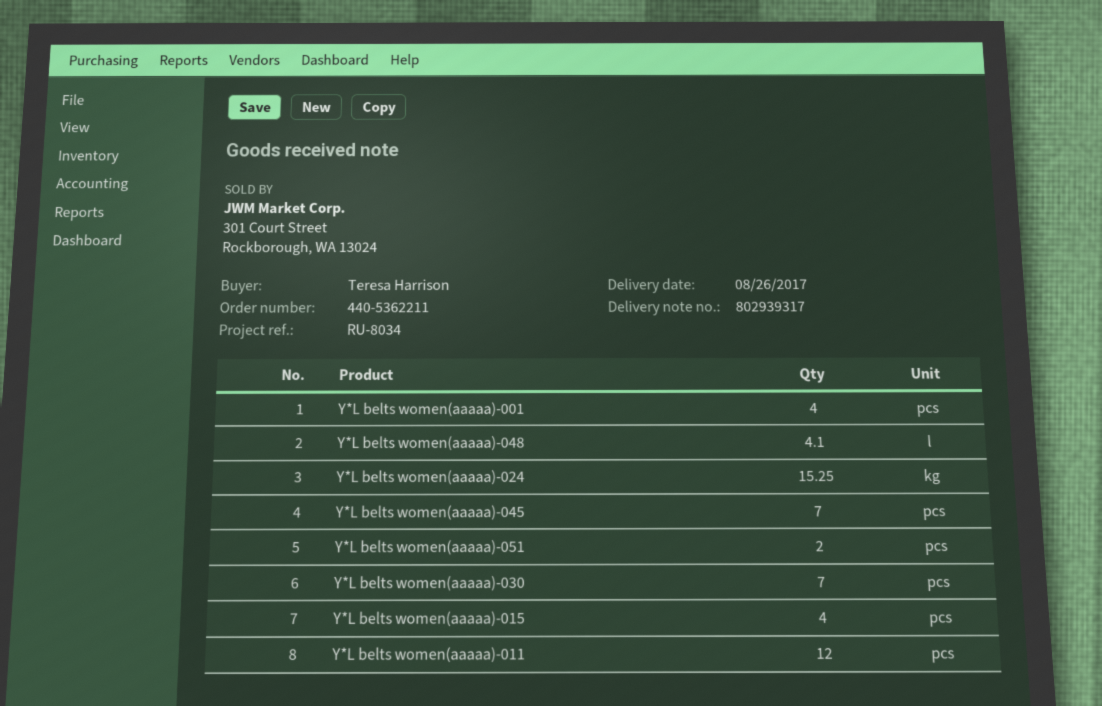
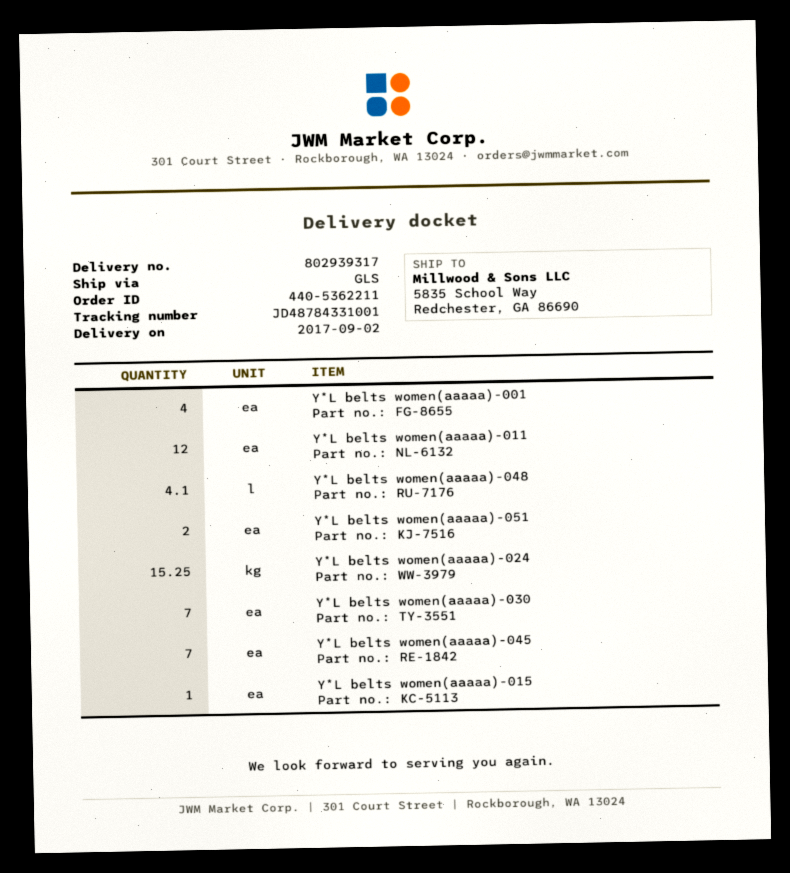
delivery date: 2017-08-26 -> 2017-09-02
Y*L belts women(aaaaa)-015: 4 -> 1

